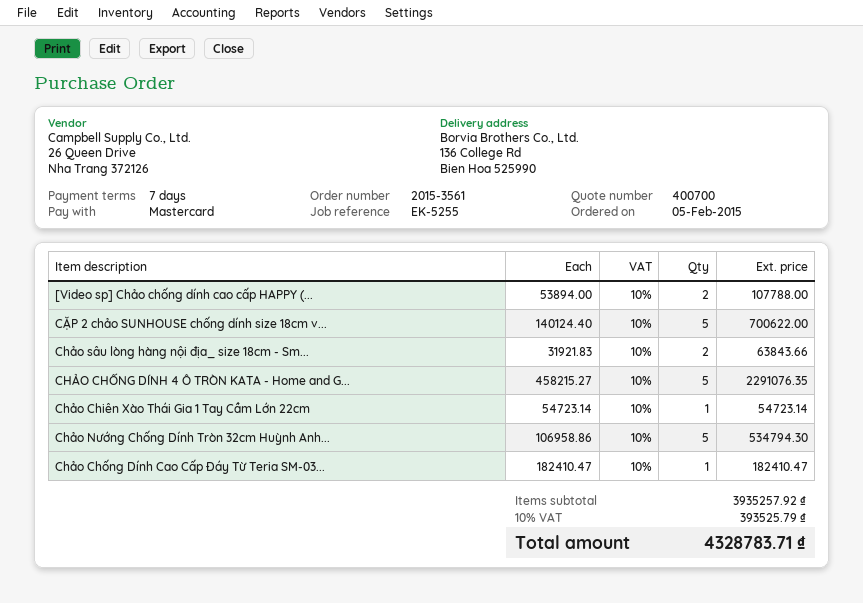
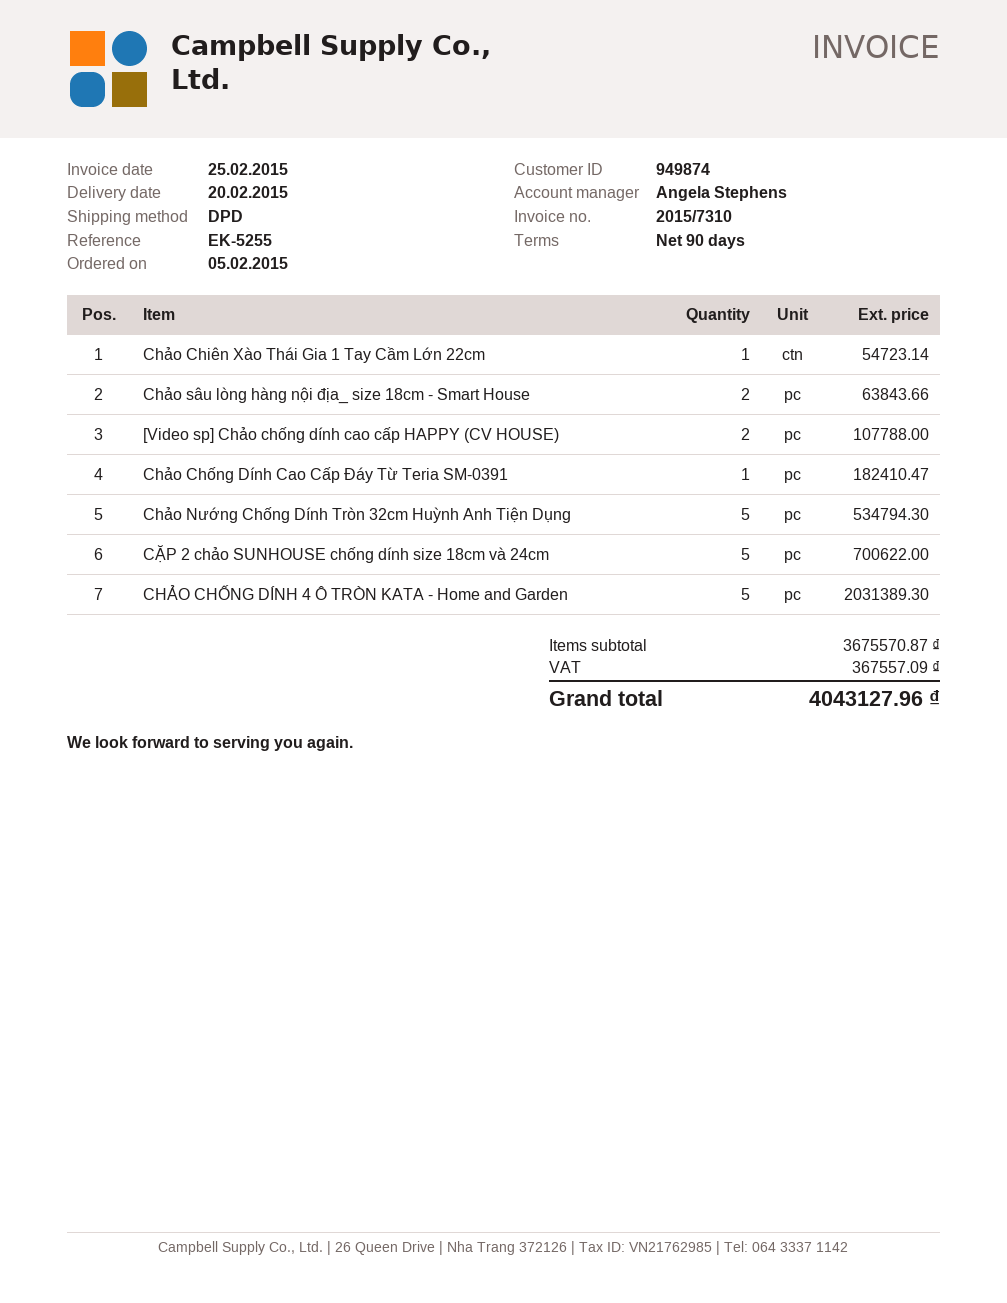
payment terms: 7 days -> 90 days
CHẢO CHỐNG DÍNH 4 Ô TRÒN KATA - Home and G...: 5 for 2291076.35 -> 5 for 2031389.30
subtotal: 3935257.92 -> 3675570.87
tax: 393525.79 -> 367557.09
total: 4328783.71 -> 4043127.96

